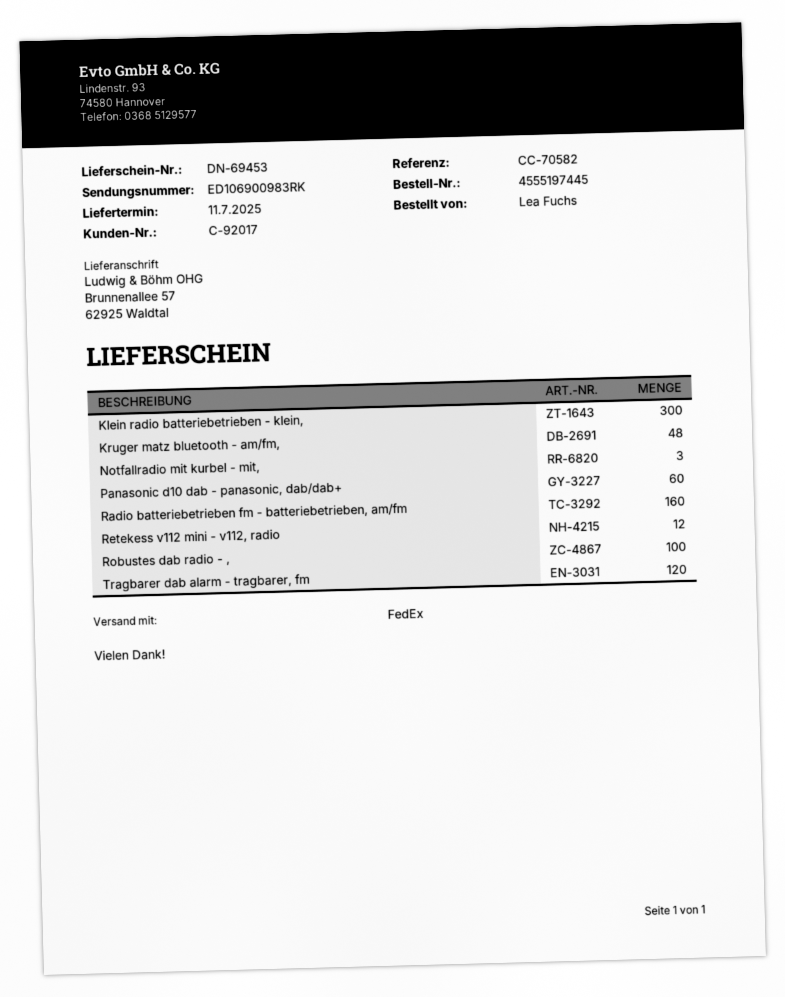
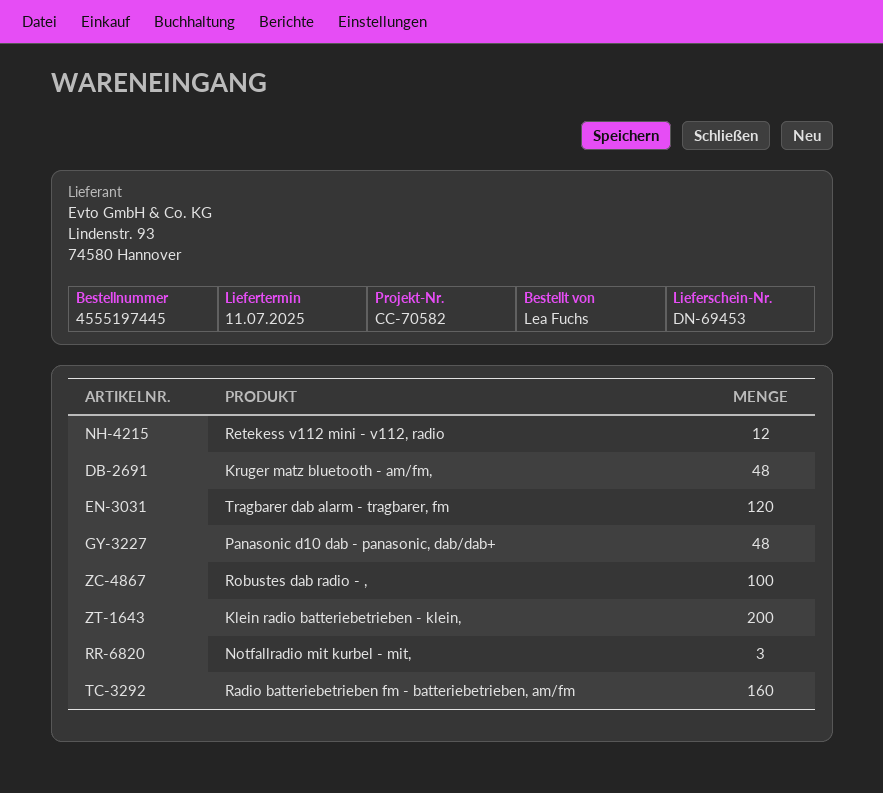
Klein radio batteriebetrieben - klein,: 300 -> 200
Panasonic d10 dab - panasonic, dab/dab+: 60 -> 48

